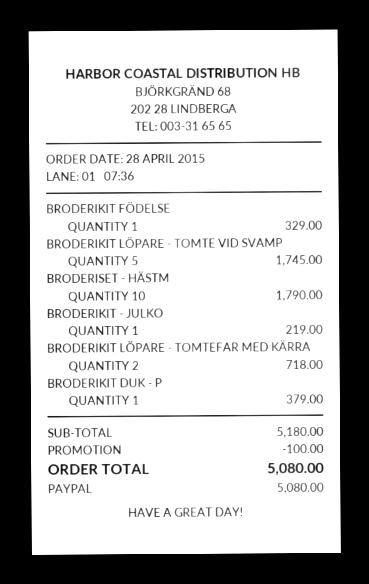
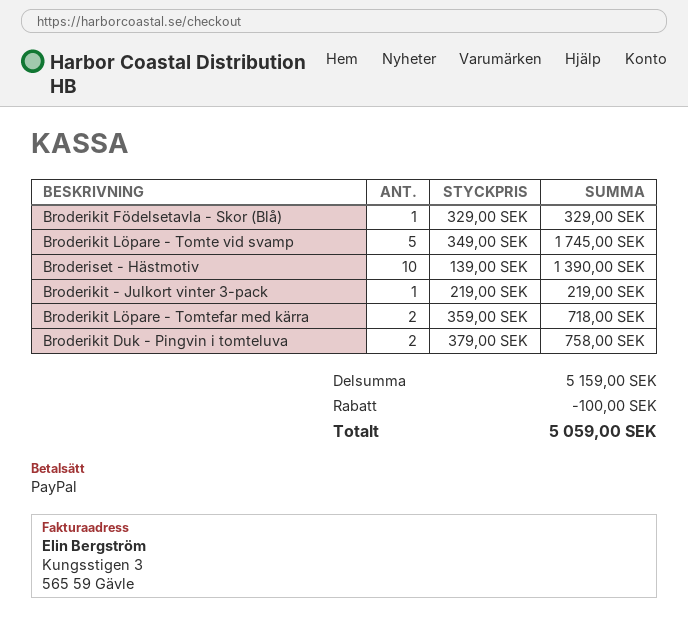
BRODERISET - HÄSTM: 10 for 1790.00 -> 10 for 1390.00
BRODERIKIT DUK - P: 1 for 379.00 -> 2 for 758.00
subtotal: 5180.00 -> 5159.00
total: 5080.00 -> 5059.00

